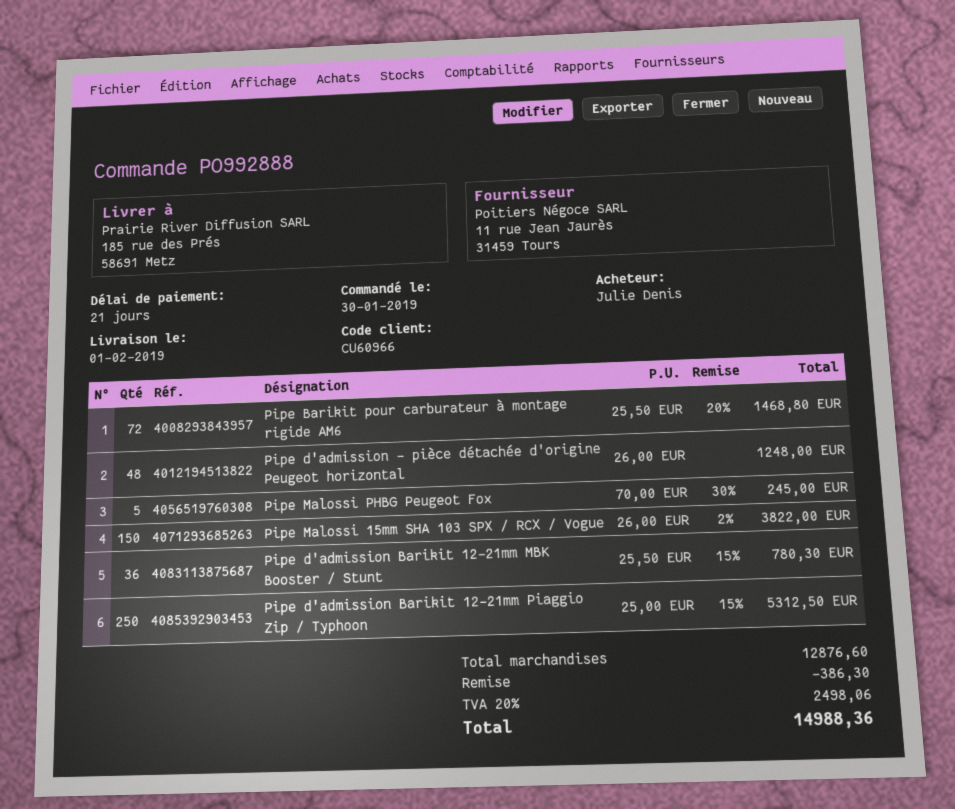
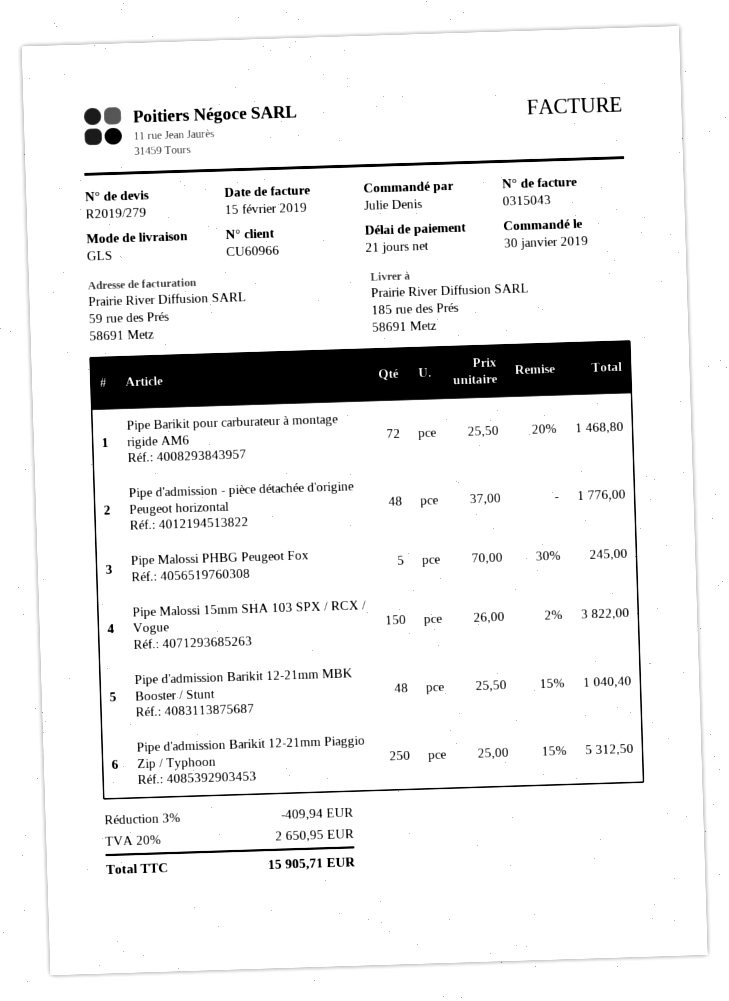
Pipe d'admission - pièce détachée d'origine Peugeot horizontal: 48 x 26.00 = 1248.00 -> 48 x 37.00 = 1776.00
Pipe d'admission Barikit 12-21mm MBK Booster / Stunt: 36 x 25.50 - 15% = 780.30 -> 48 x 25.50 - 15% = 1040.40
discount: 386.30 -> 409.94
tax: 20% = 2498.06 -> 20% = 2650.95
total: 14988.36 -> 15905.71

